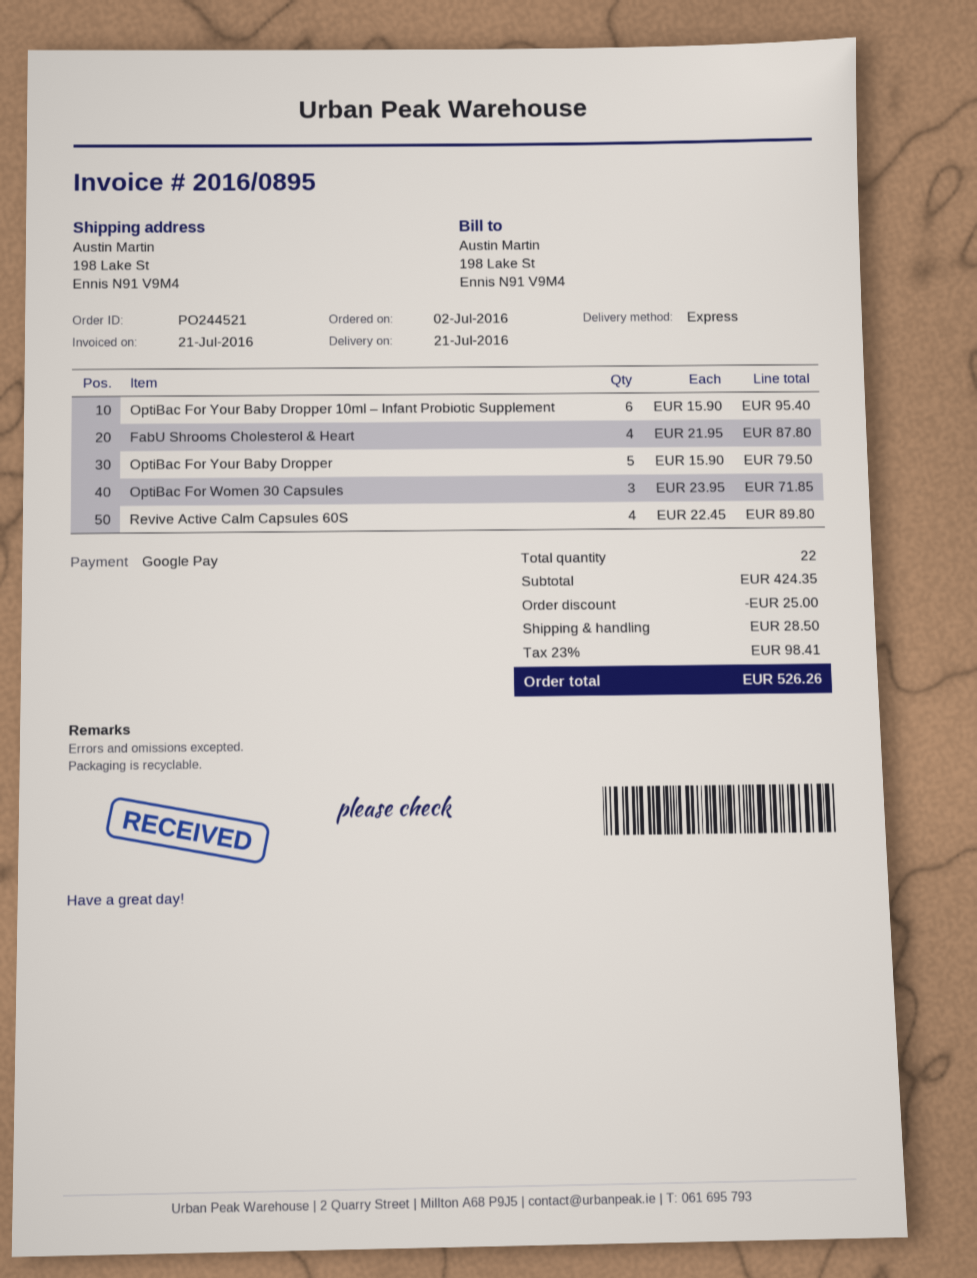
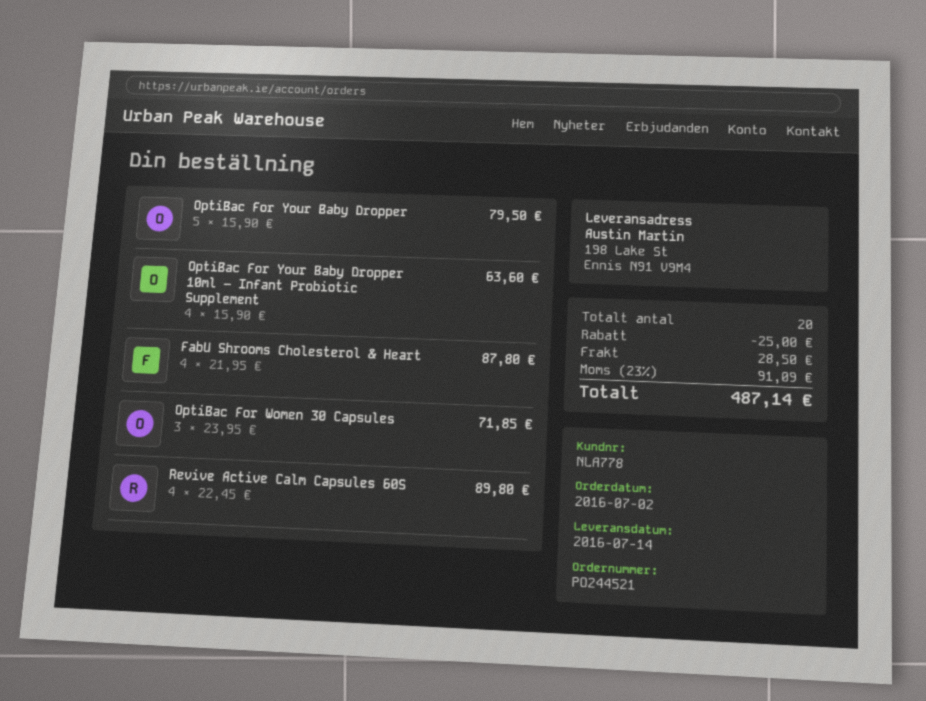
delivery date: 2016-07-21 -> 2016-07-14
OptiBac For Your Baby Dropper 10ml – Infant Probiotic Supplement: 6 x 15.90 = 95.40 -> 4 x 15.90 = 63.60
total quantity: 22 -> 20
tax: 23% = 98.41 -> 23% = 91.09
total: 526.26 -> 487.14

